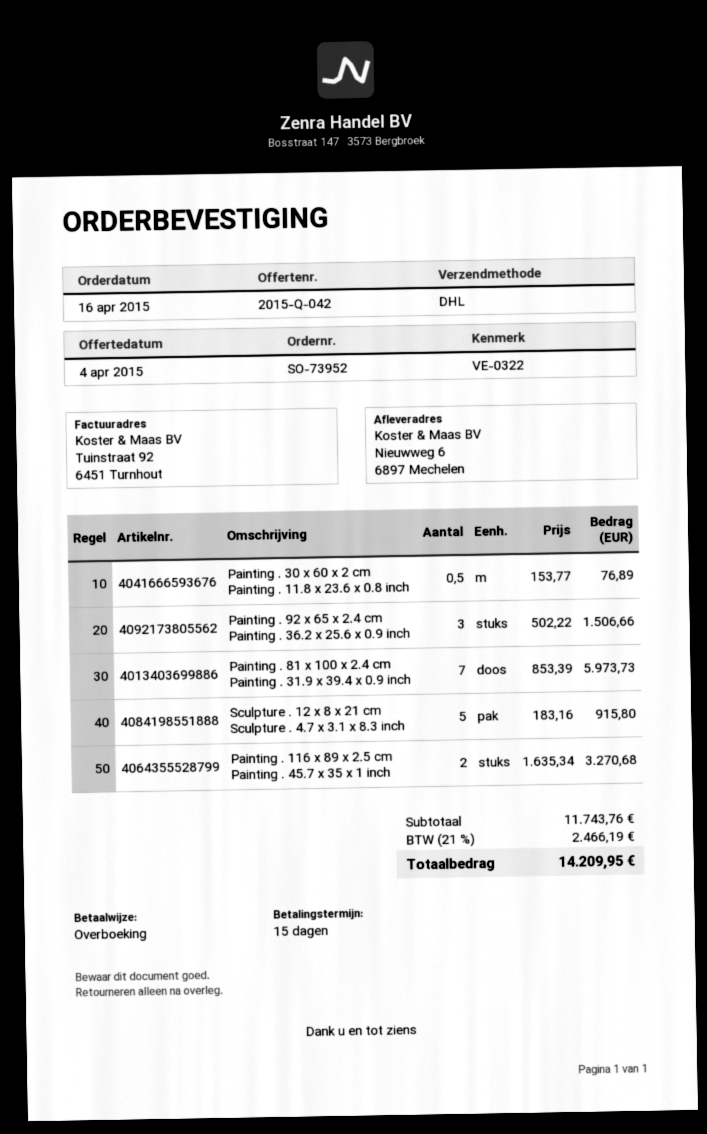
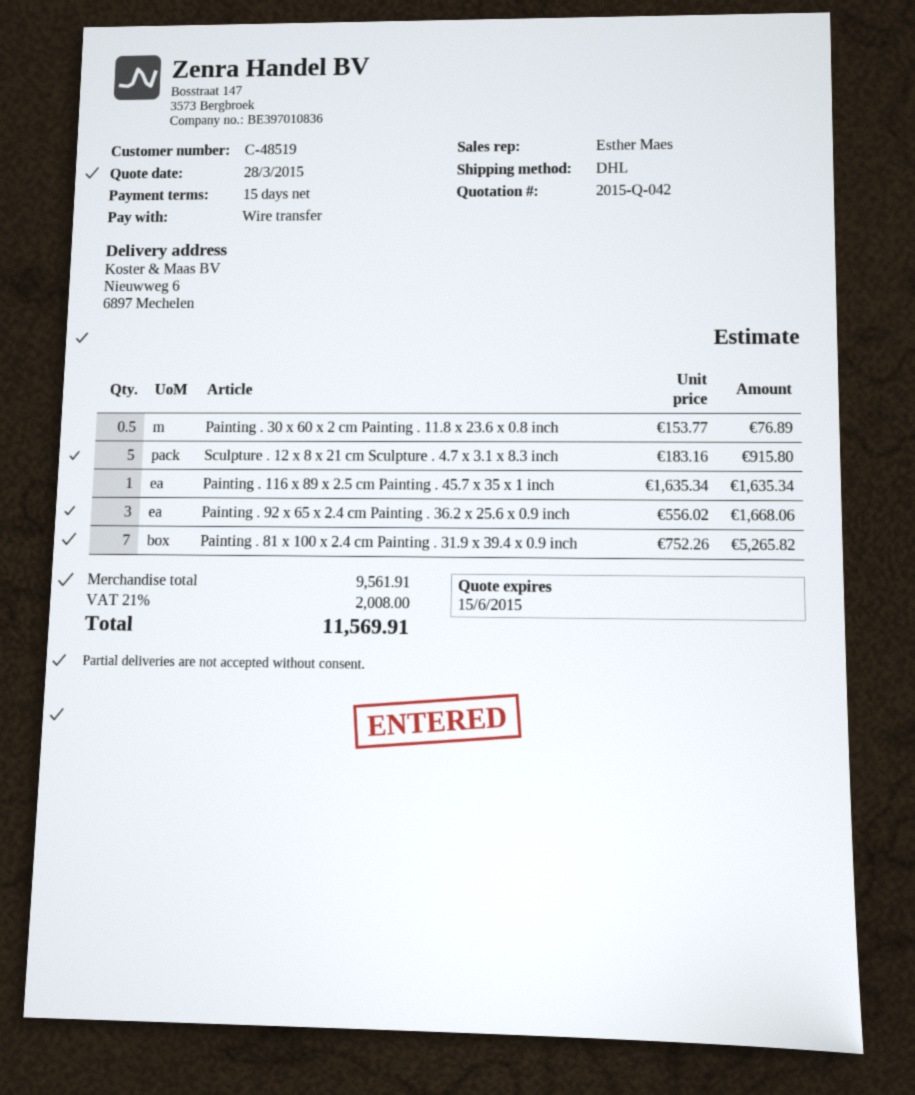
quote date: 2015-04-04 -> 2015-03-28
Painting . 92 x 65 x 2.4 cm Painting . 36.2 x 25.6 x 0.9 inch: 3 x 502.22 = 1506.66 -> 3 x 556.02 = 1668.06
Painting . 81 x 100 x 2.4 cm Painting . 31.9 x 39.4 x 0.9 inch: 7 x 853.39 = 5973.73 -> 7 x 752.26 = 5265.82
Painting . 116 x 89 x 2.5 cm Painting . 45.7 x 35 x 1 inch: 2 x 1635.34 = 3270.68 -> 1 x 1635.34 = 1635.34
subtotal: 11743.76 -> 9561.91
tax: 21% = 2466.19 -> 21% = 2008.00
total: 14209.95 -> 11569.91

